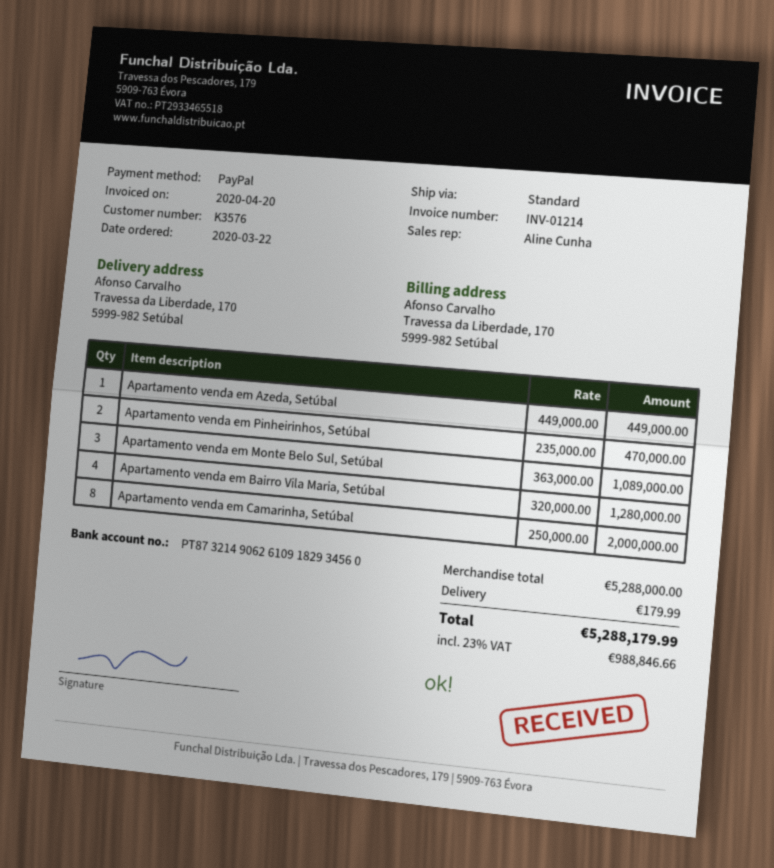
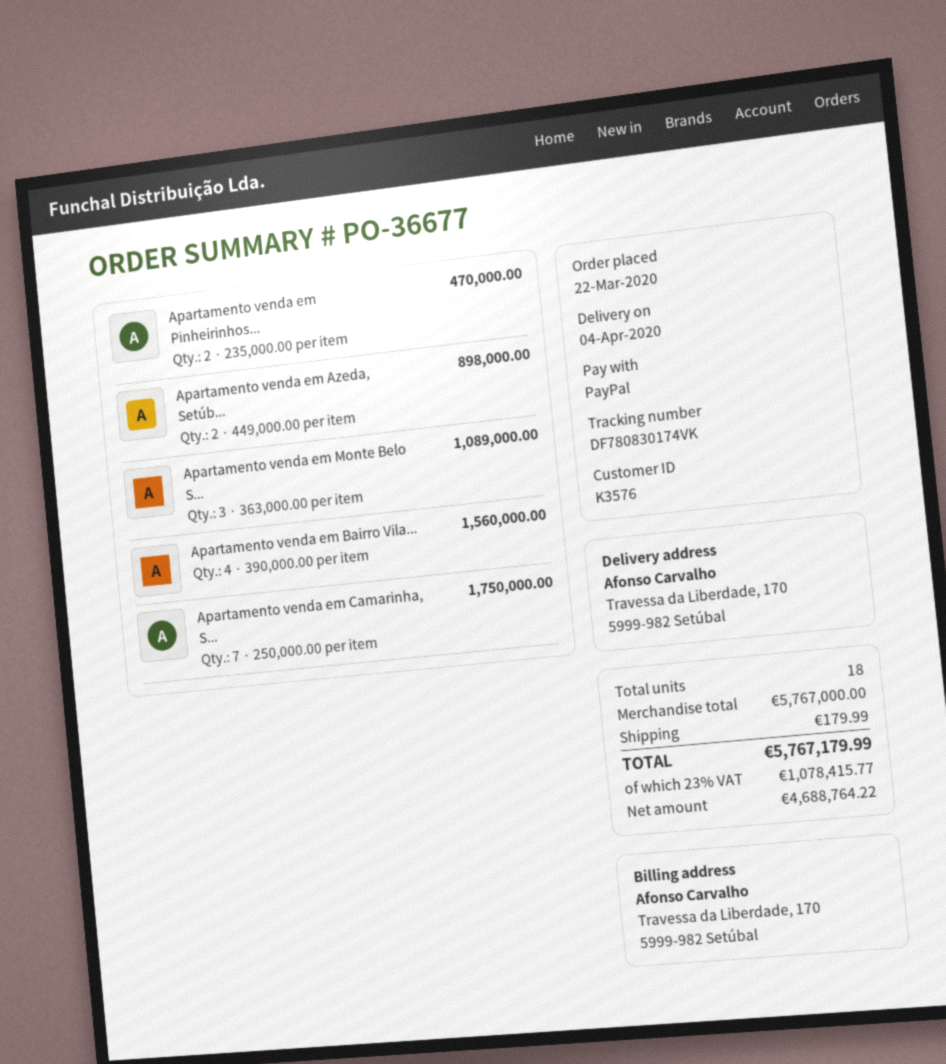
Apartamento venda em Azeda, Setúbal: 1 x 449000.00 = 449000.00 -> 2 x 449000.00 = 898000.00
Apartamento venda em Bairro Vila Maria, Setúbal: 4 x 320000.00 = 1280000.00 -> 4 x 390000.00 = 1560000.00
Apartamento venda em Camarinha, Setúbal: 8 x 250000.00 = 2000000.00 -> 7 x 250000.00 = 1750000.00
subtotal: 5288000.00 -> 5767000.00
tax: 23% = 988846.66 -> 23% = 1078415.77
total: 5288179.99 -> 5767179.99

